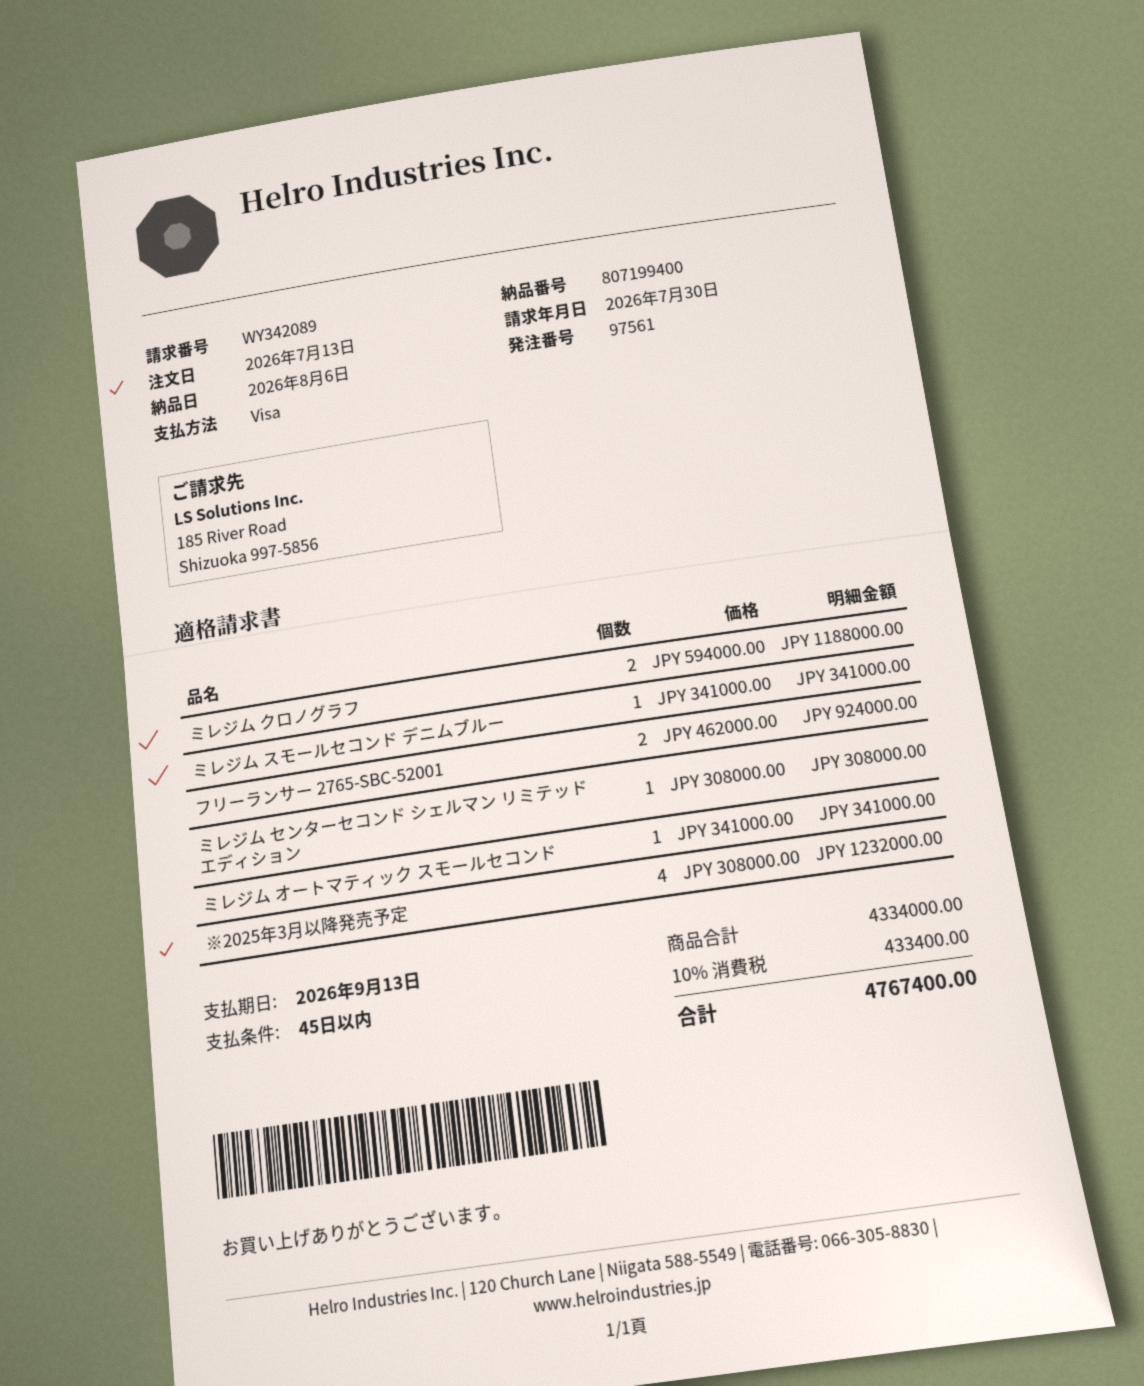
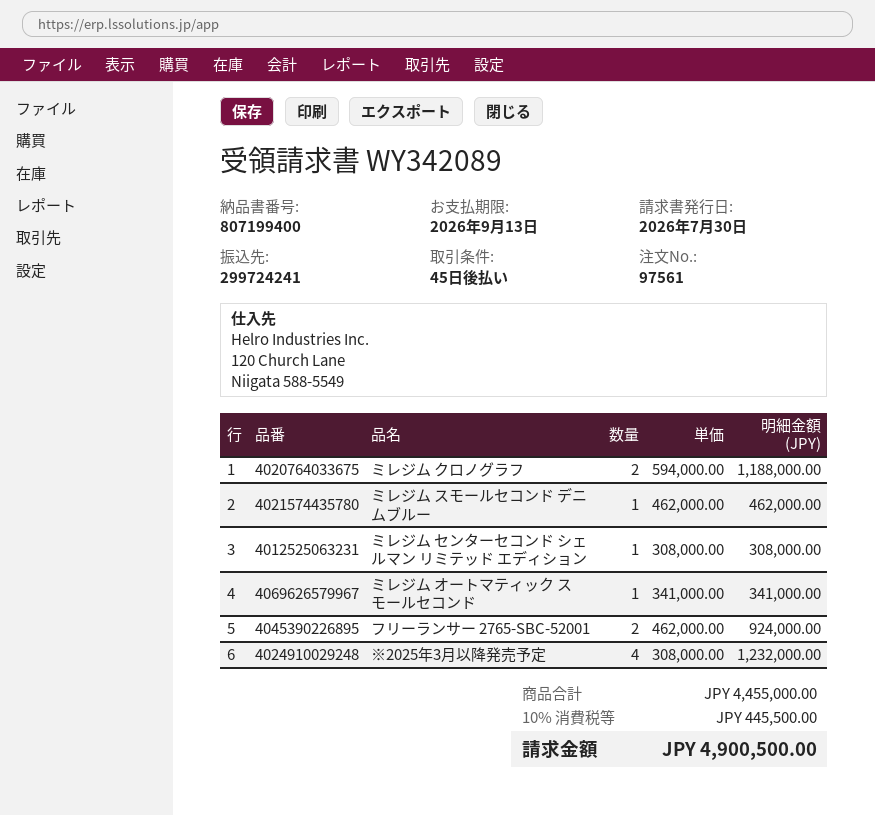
ミレジム スモールセコンド デニムブルー: 1 x 341000.00 = 341000.00 -> 1 x 462000.00 = 462000.00
subtotal: 4334000.00 -> 4455000.00
tax: 10% = 433400.00 -> 10% = 445500.00
total: 4767400.00 -> 4900500.00

